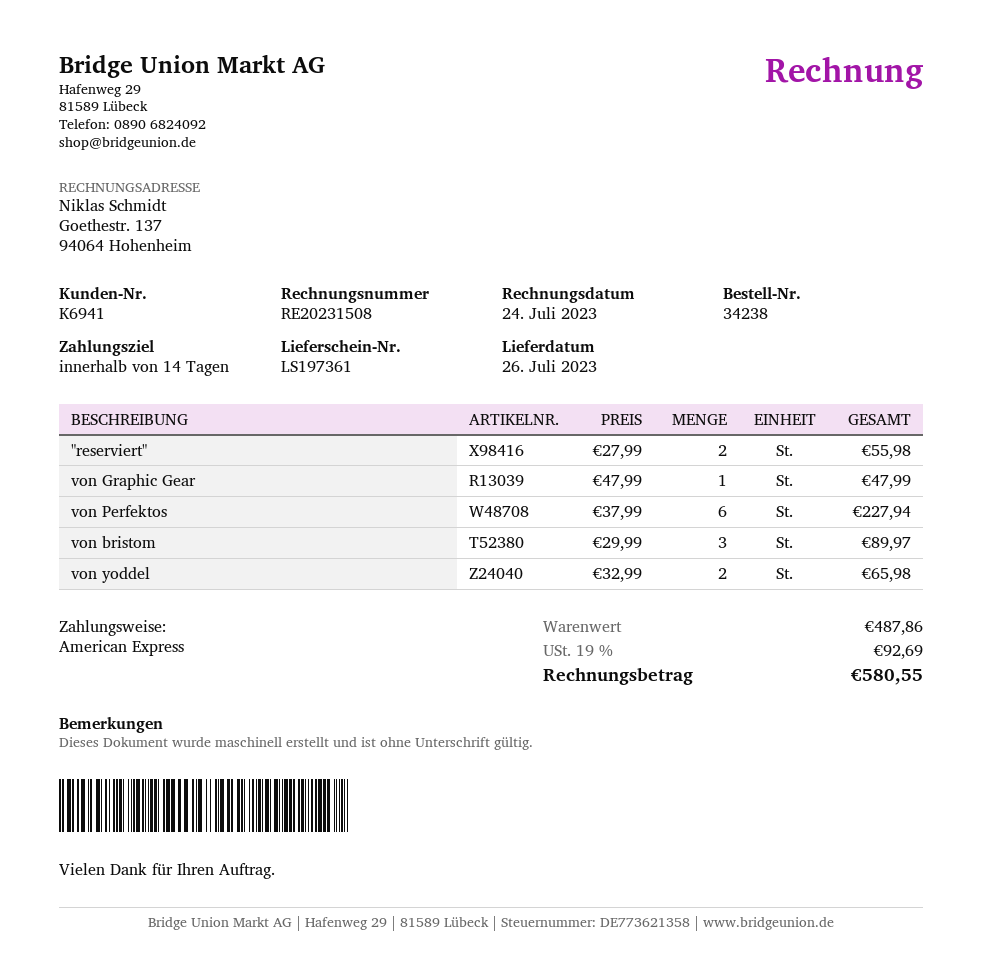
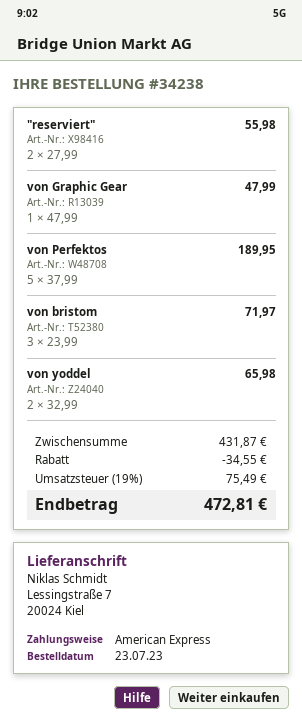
von Perfektos: 6 x 37.99 = 227.94 -> 5 x 37.99 = 189.95
von bristom: 3 x 29.99 = 89.97 -> 3 x 23.99 = 71.97
subtotal: 487.86 -> 431.87
discount: none -> 34.55
tax: 19% = 92.69 -> 19% = 75.49
total: 580.55 -> 472.81

